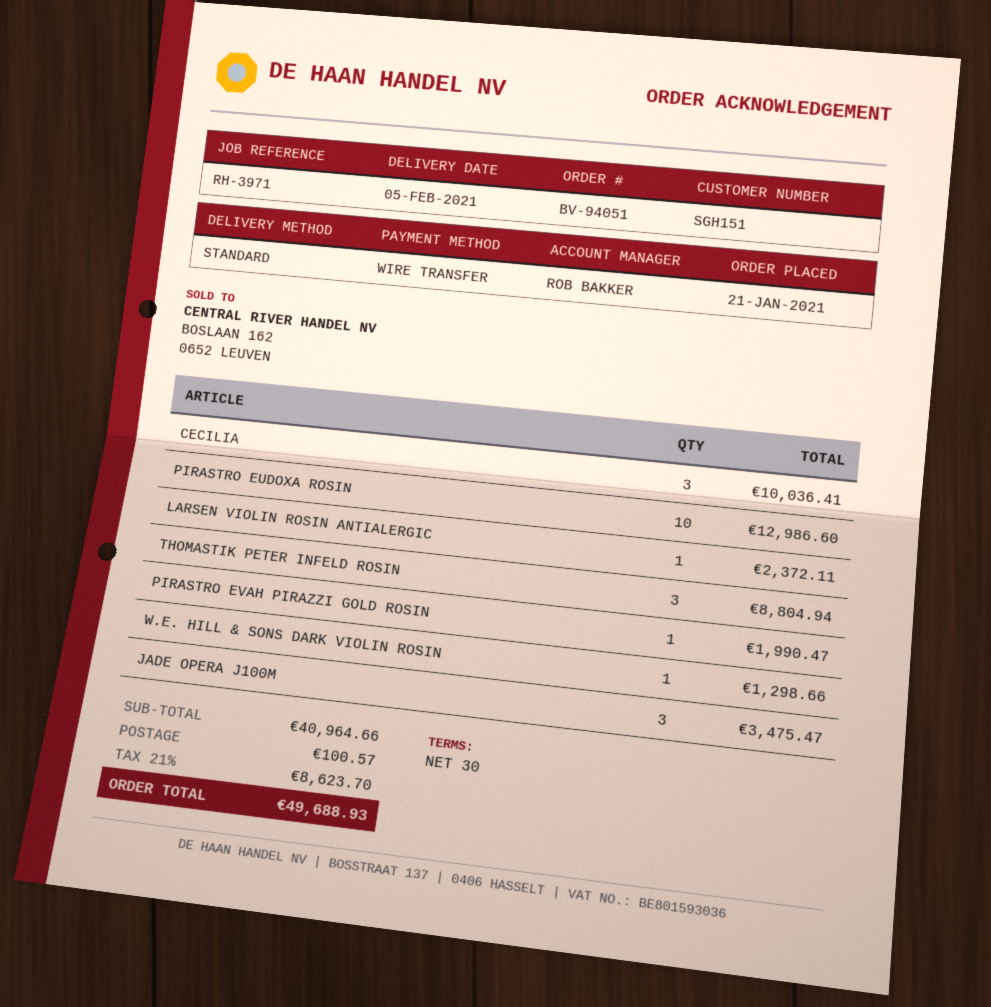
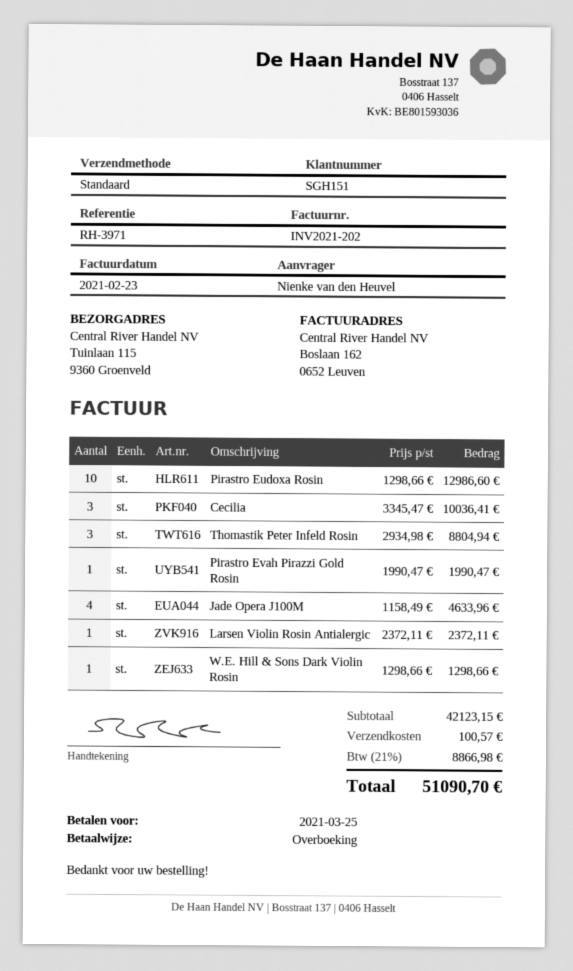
JADE OPERA J100M: 3 for 3475.47 -> 4 for 4633.96
subtotal: 40964.66 -> 42123.15
tax: 21% = 8623.70 -> 21% = 8866.98
total: 49688.93 -> 51090.70

